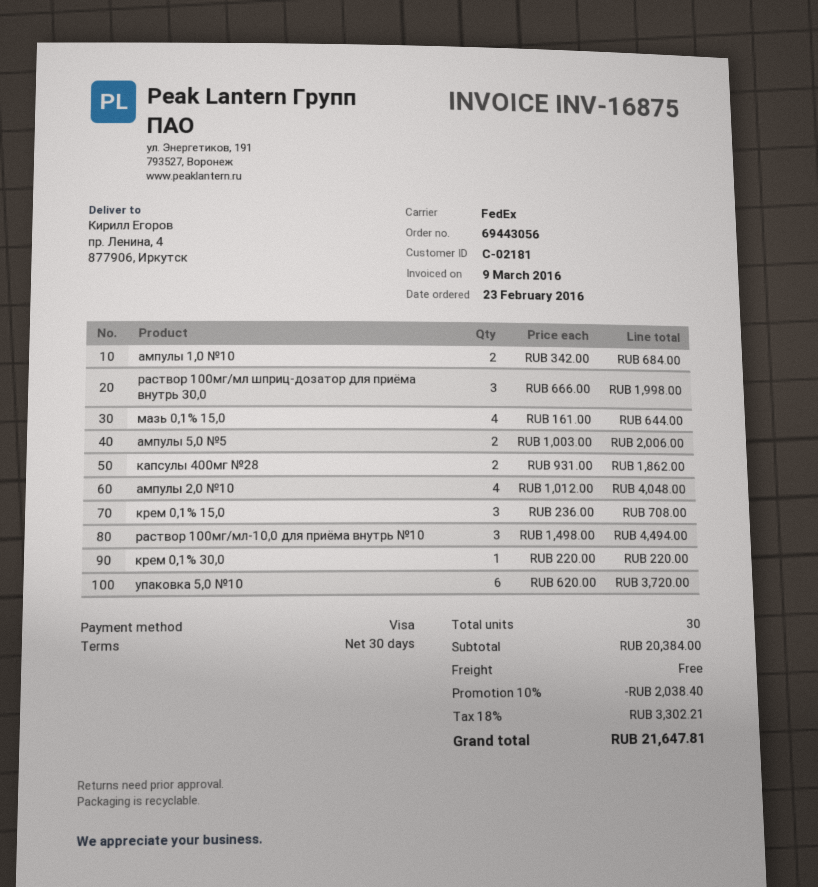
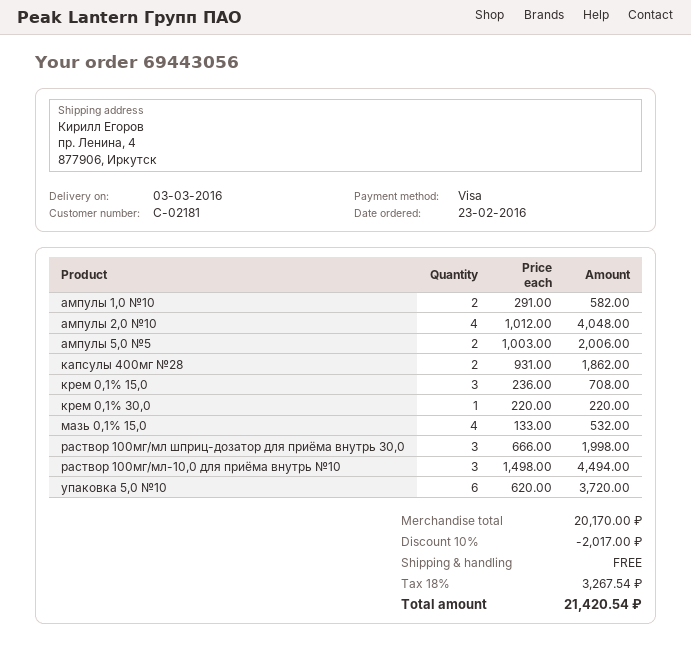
ампулы 1,0 №10: 2 x 342.00 = 684.00 -> 2 x 291.00 = 582.00
мазь 0,1% 15,0: 4 x 161.00 = 644.00 -> 4 x 133.00 = 532.00
subtotal: 20384.00 -> 20170.00
discount: 10% = 2038.40 -> 10% = 2017.00
tax: 18% = 3302.21 -> 18% = 3267.54
total: 21647.81 -> 21420.54

